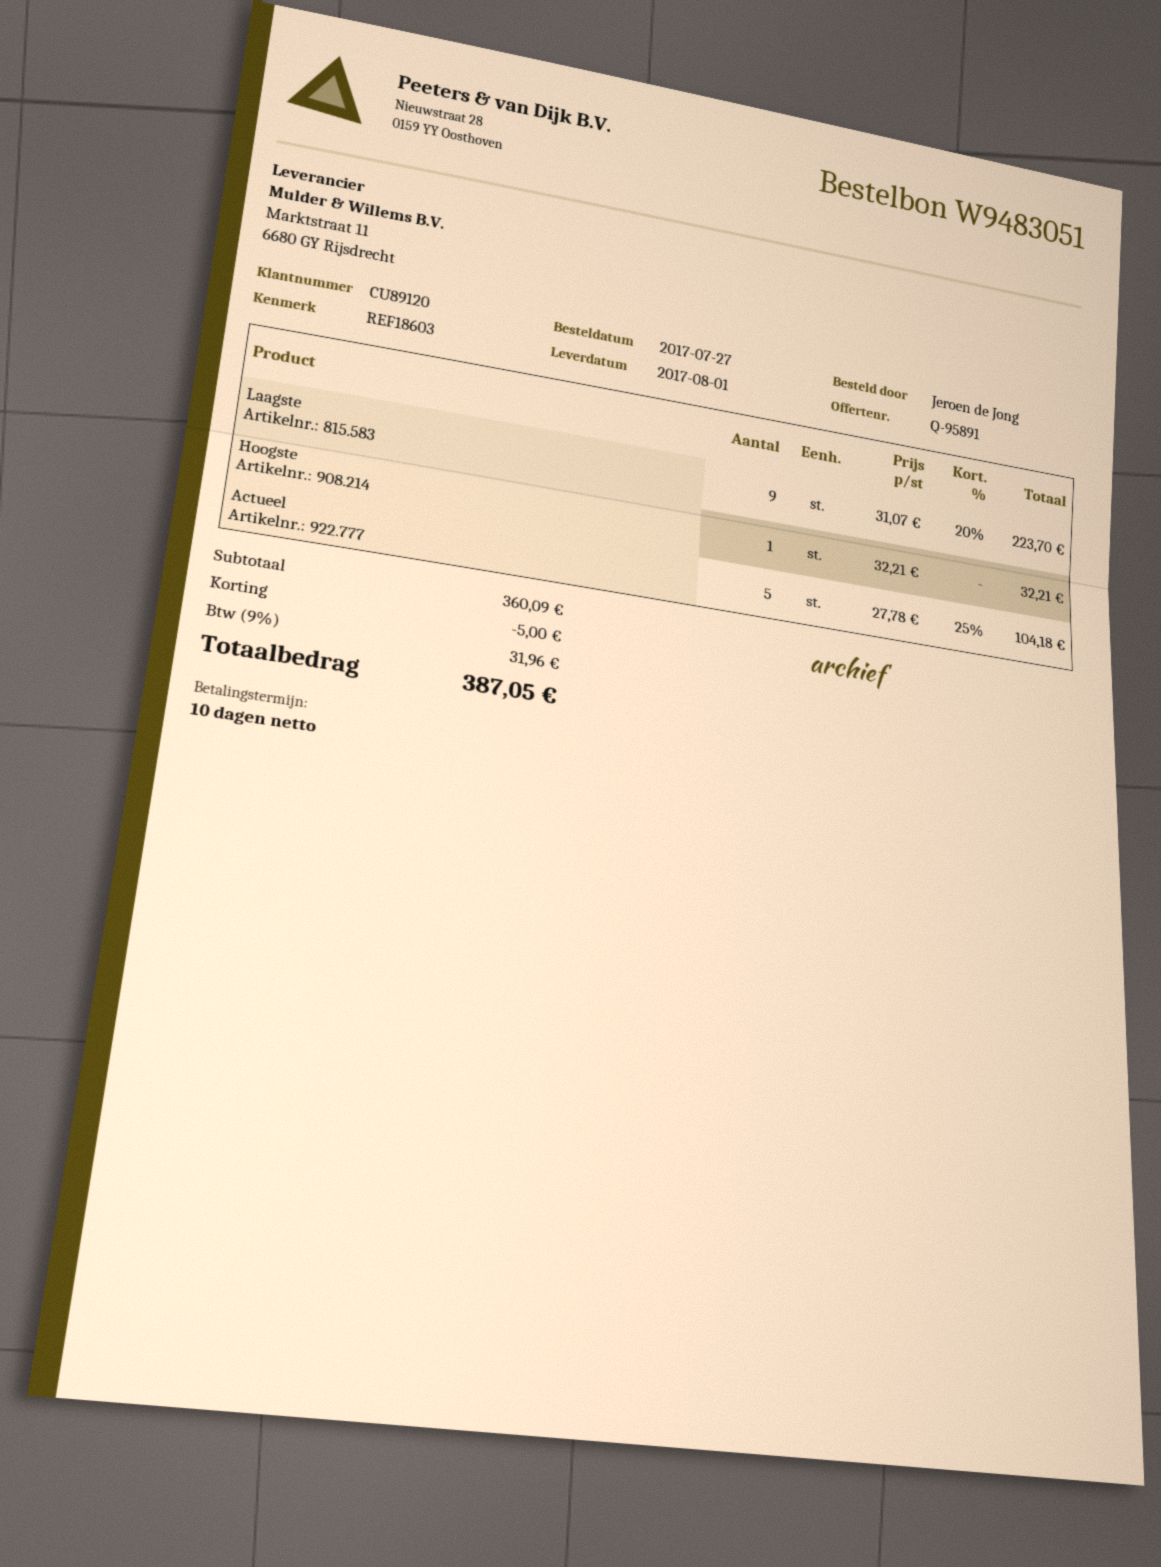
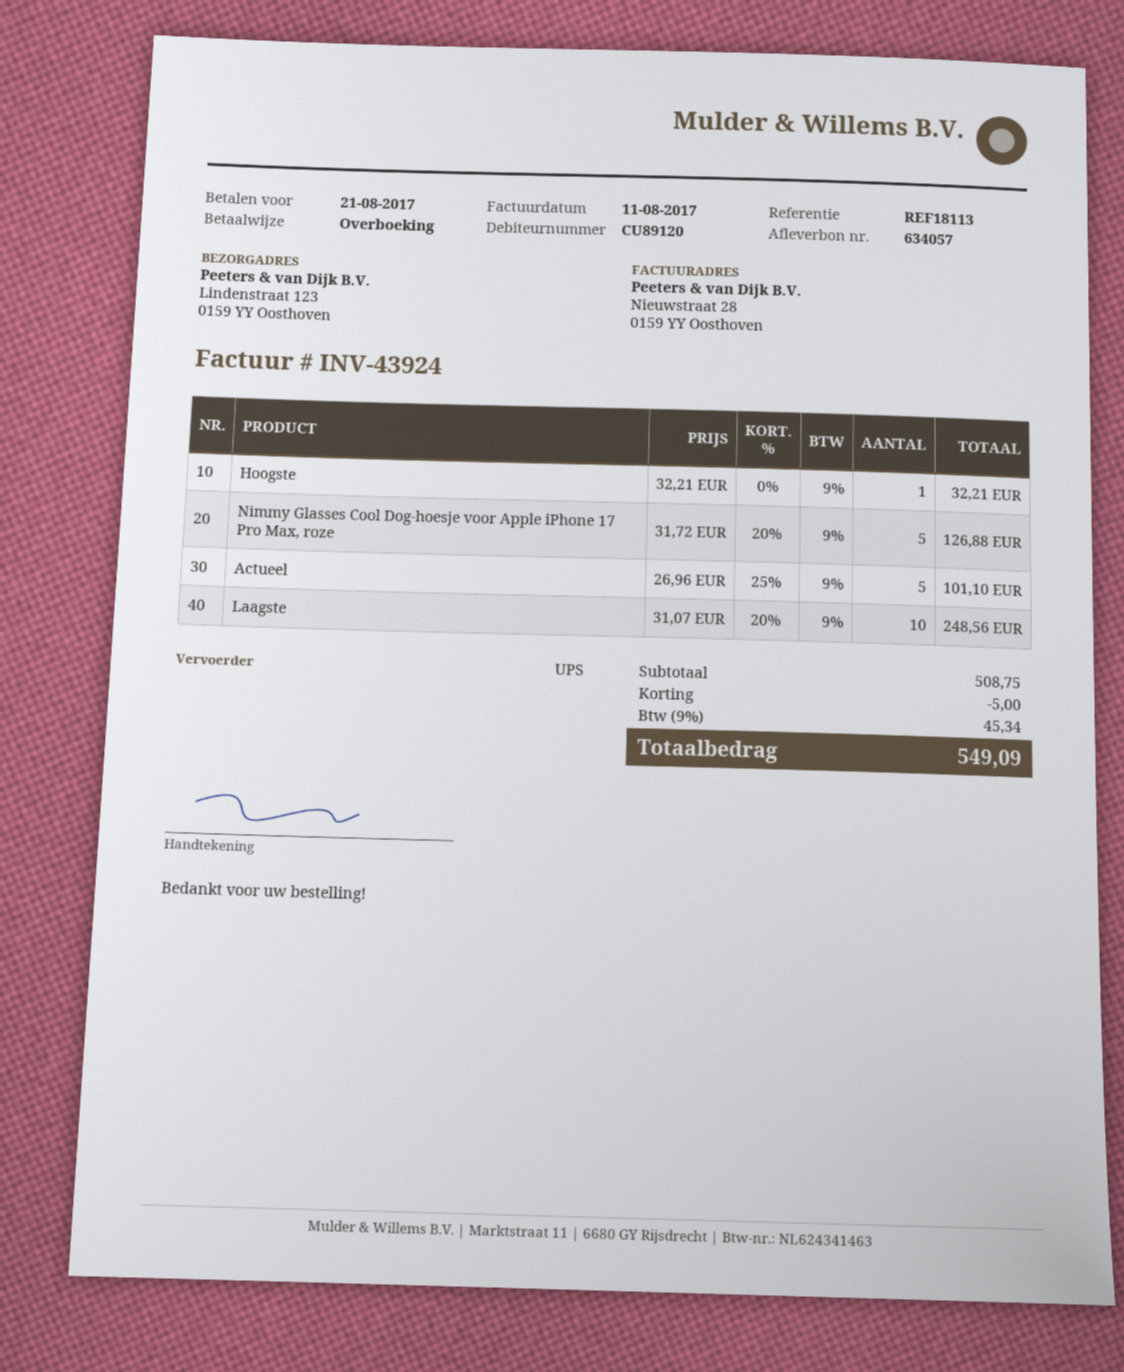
reference: REF18603 -> REF18113
Laagste: 9 x 31.07 - 20% = 223.70 -> 10 x 31.07 - 20% = 248.56
Actueel: 5 x 27.78 - 25% = 104.18 -> 5 x 26.96 - 25% = 101.10
Nimmy Glasses Cool Dog-hoesje voor Apple iPhone 17 Pro Max, roze: none -> 5 x 31.72 - 20% = 126.88
subtotal: 360.09 -> 508.75
tax: 9% = 31.96 -> 9% = 45.34
total: 387.05 -> 549.09

